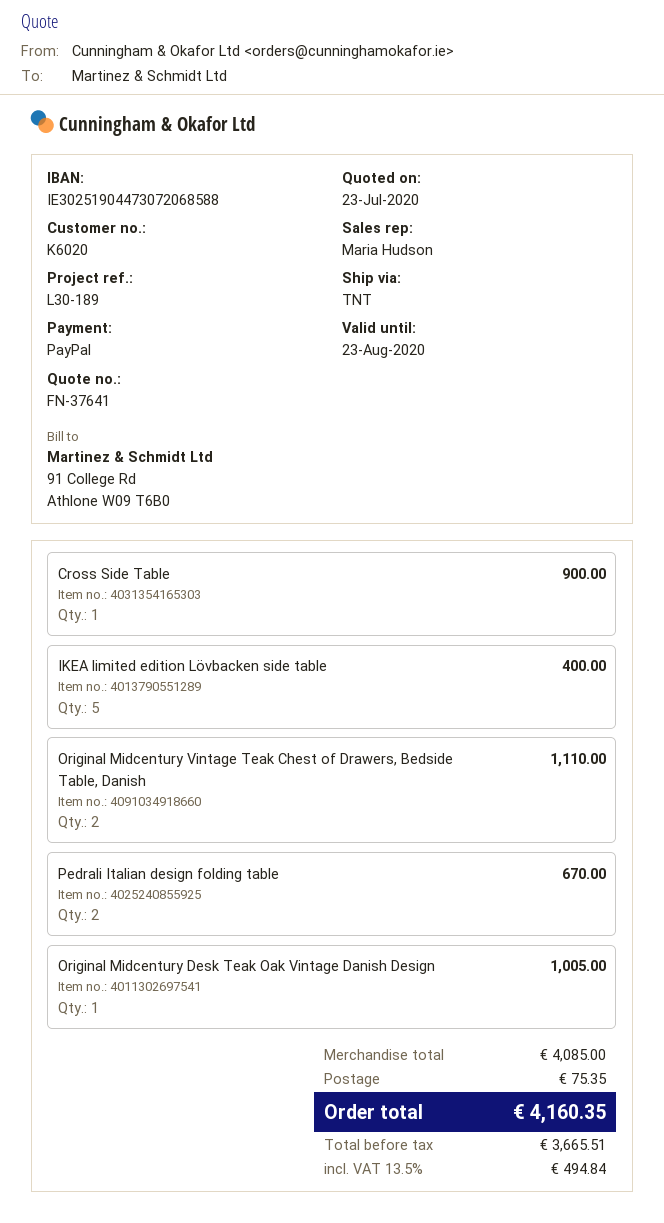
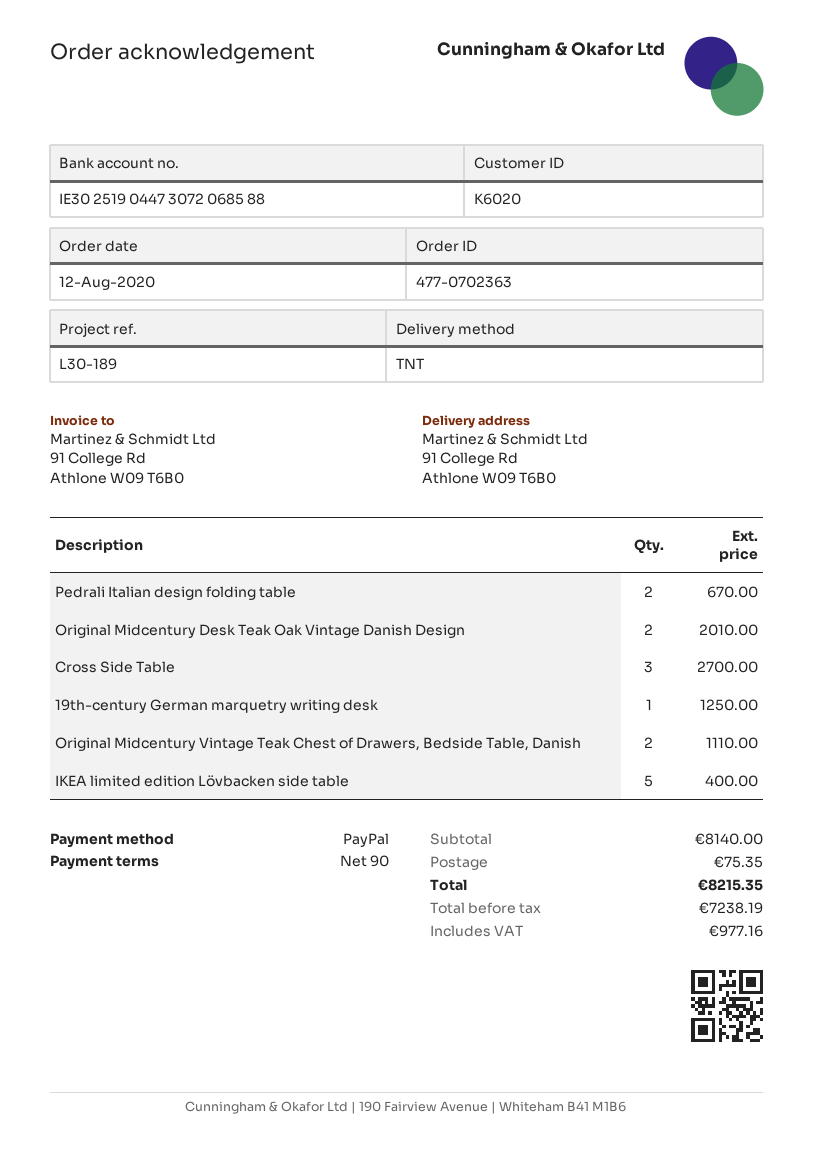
Cross Side Table: 1 for 900.00 -> 3 for 2700.00
Original Midcentury Desk Teak Oak Vintage Danish Design: 1 for 1005.00 -> 2 for 2010.00
19th-century German marquetry writing desk: none -> 1 for 1250.00
subtotal: 4085.00 -> 8140.00
net: 3665.51 -> 7238.19
tax: 494.84 -> 977.16
total: 4160.35 -> 8215.35

